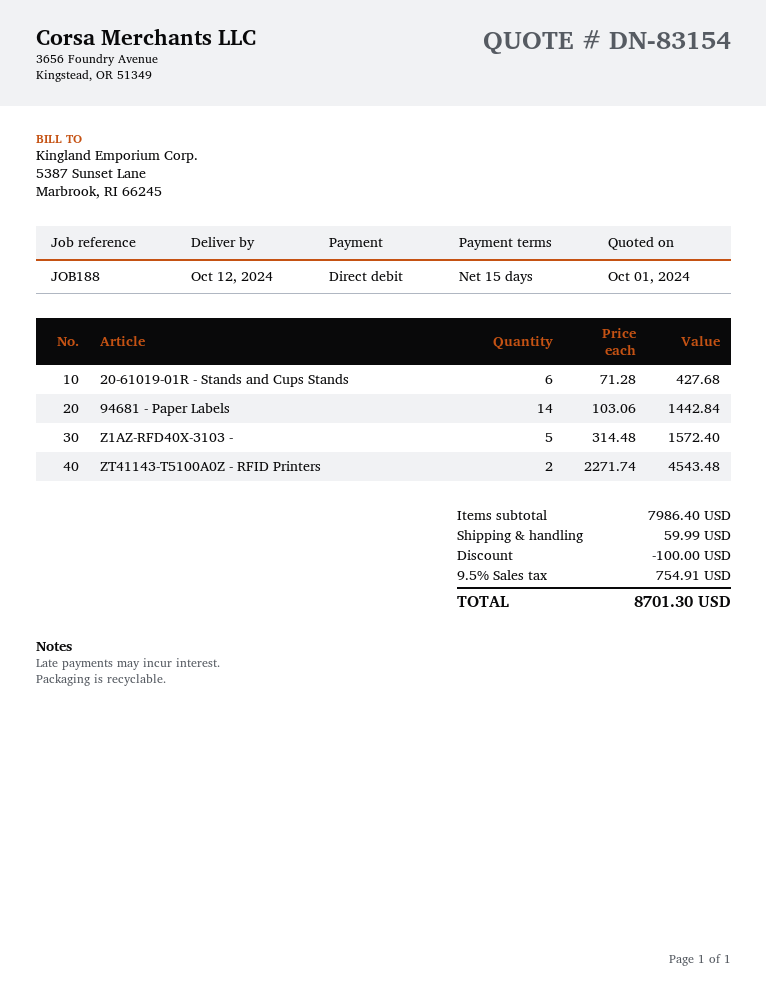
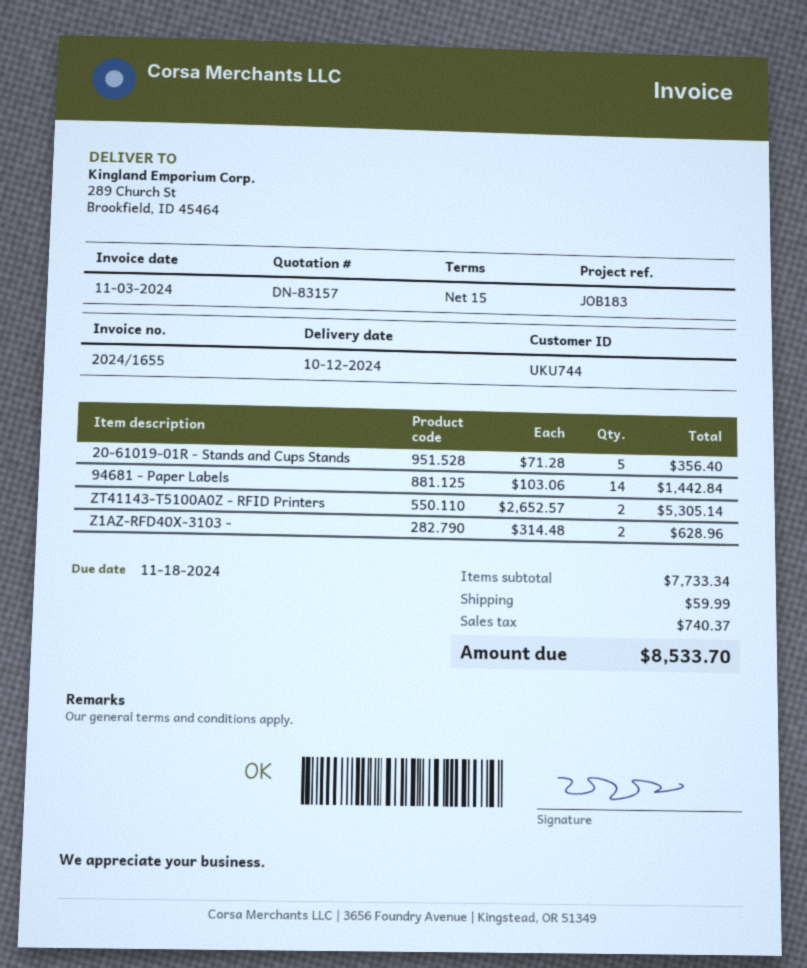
quote number: DN-83154 -> DN-83157
reference: JOB188 -> JOB183
20-61019-01R - Stands and Cups Stands: 6 x 71.28 = 427.68 -> 5 x 71.28 = 356.40
Z1AZ-RFD40X-3103 -: 5 x 314.48 = 1572.40 -> 2 x 314.48 = 628.96
ZT41143-T5100A0Z - RFID Printers: 2 x 2271.74 = 4543.48 -> 2 x 2652.57 = 5305.14
subtotal: 7986.40 -> 7733.34
discount: 100.00 -> none
tax: 754.91 -> 740.37
total: 8701.30 -> 8533.70

